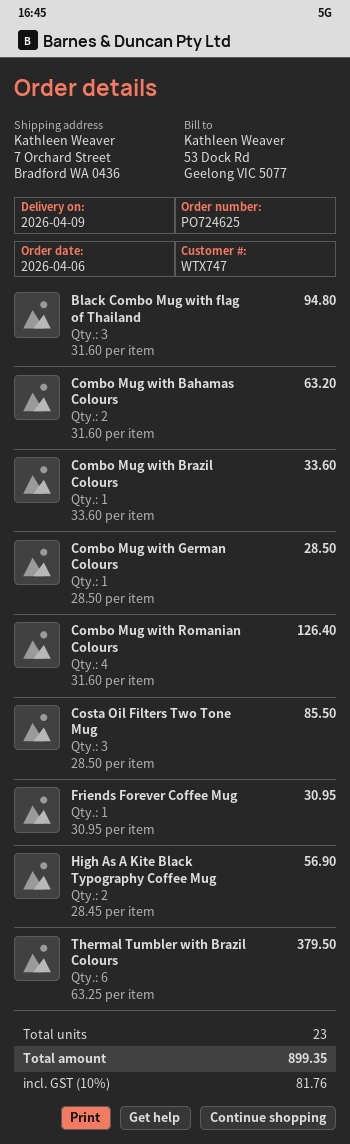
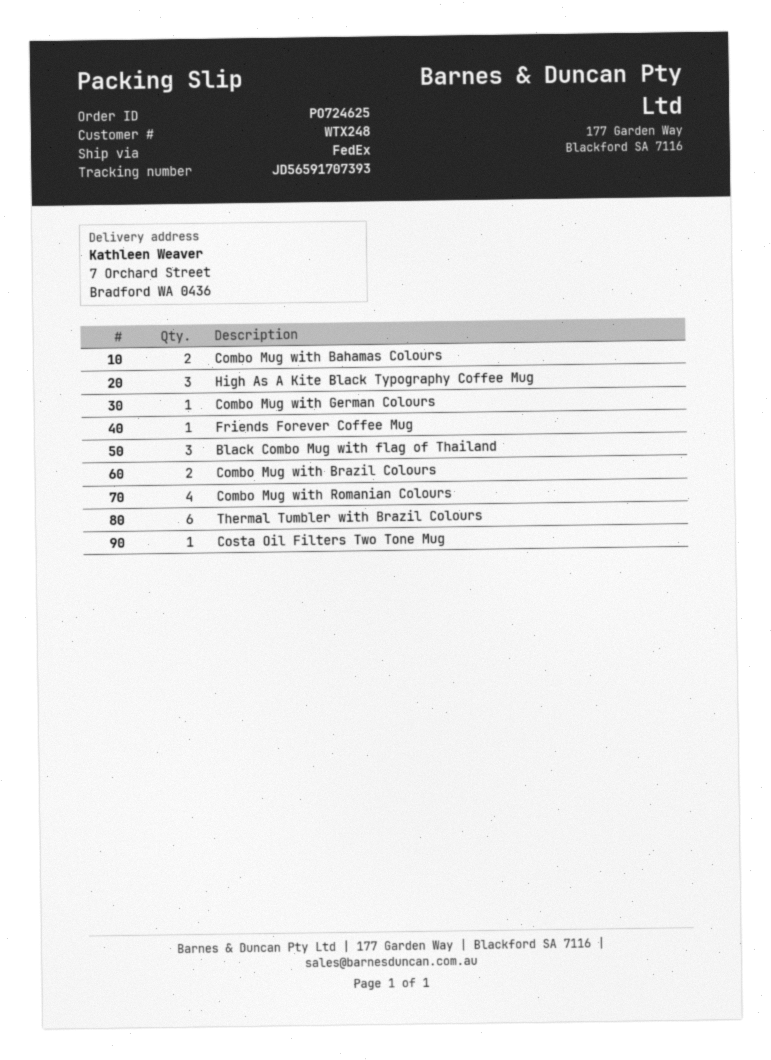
customer number: WTX747 -> WTX248
Combo Mug with Brazil Colours: 1 -> 2
Costa Oil Filters Two Tone Mug: 3 -> 1
High As A Kite Black Typography Coffee Mug: 2 -> 3

